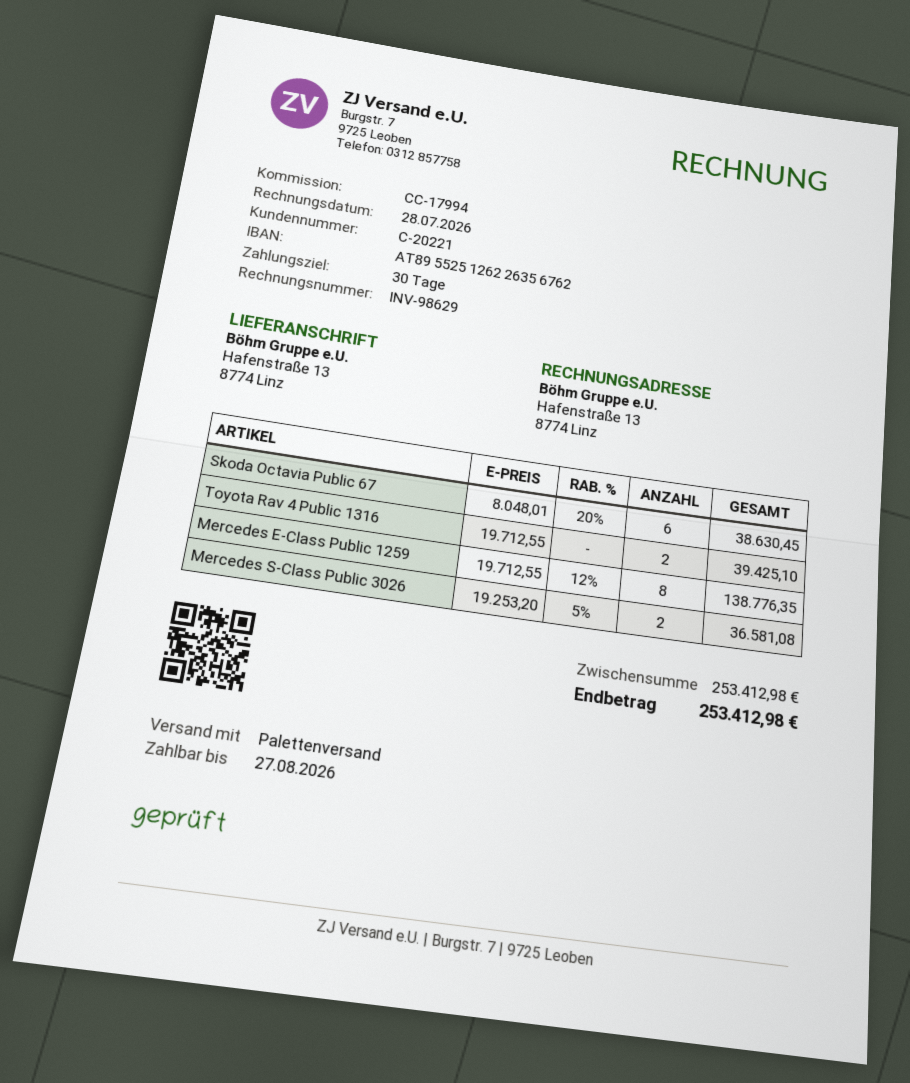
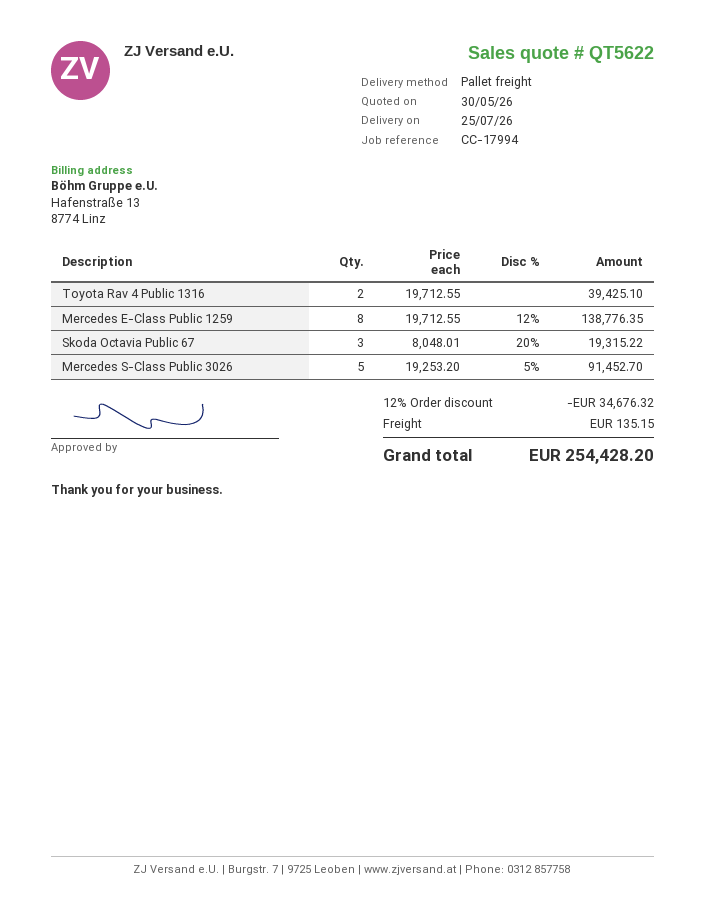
Skoda Octavia Public 67: 6 x 8048.01 - 20% = 38630.45 -> 3 x 8048.01 - 20% = 19315.22
Mercedes S-Class Public 3026: 2 x 19253.20 - 5% = 36581.08 -> 5 x 19253.20 - 5% = 91452.70
discount: none -> 12% = 34676.32
shipping: none -> 135.15
total: 253412.98 -> 254428.20

